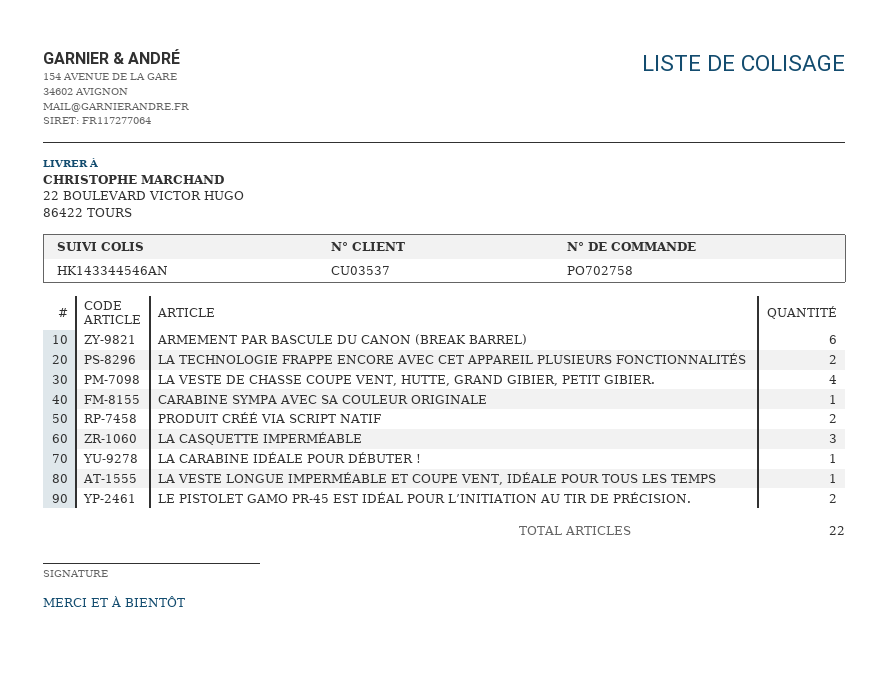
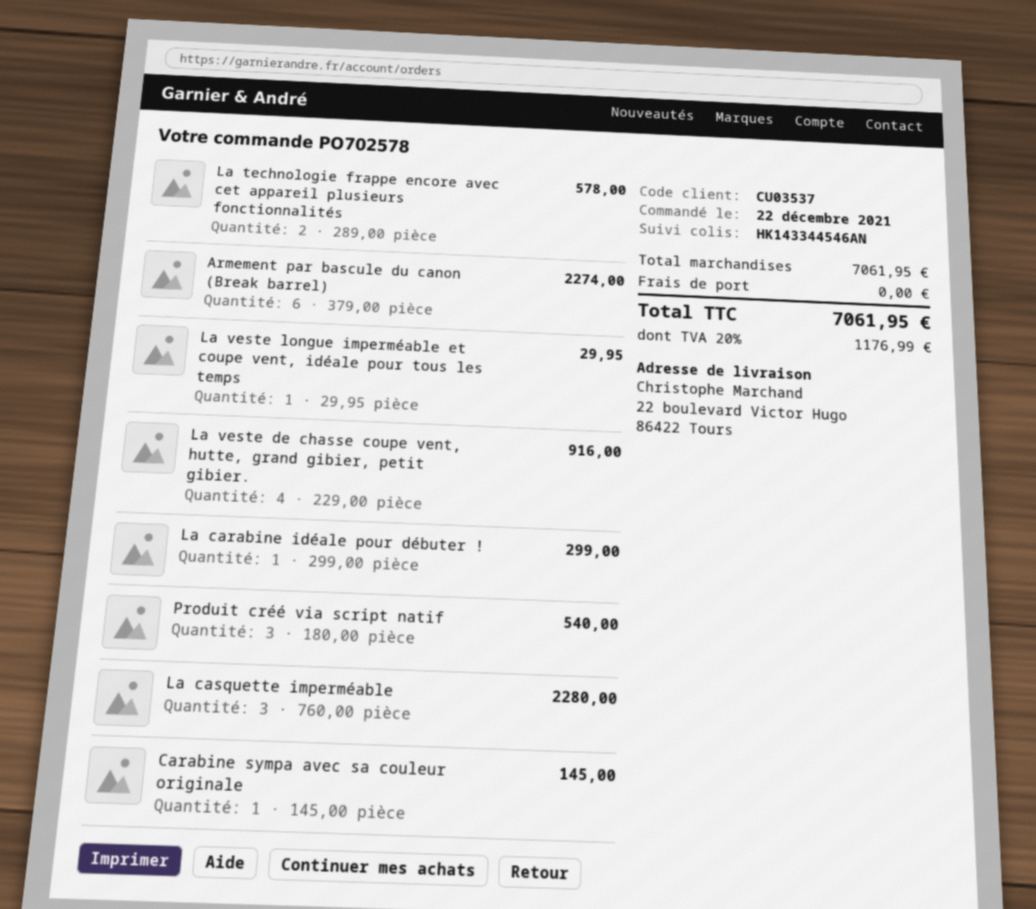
order number: PO702758 -> PO702578
PRODUIT CRÉÉ VIA SCRIPT NATIF: 2 -> 3
LE PISTOLET GAMO PR-45 EST IDÉAL POUR L’INITIATION AU TIR DE PRÉCISION.: 2 -> none

